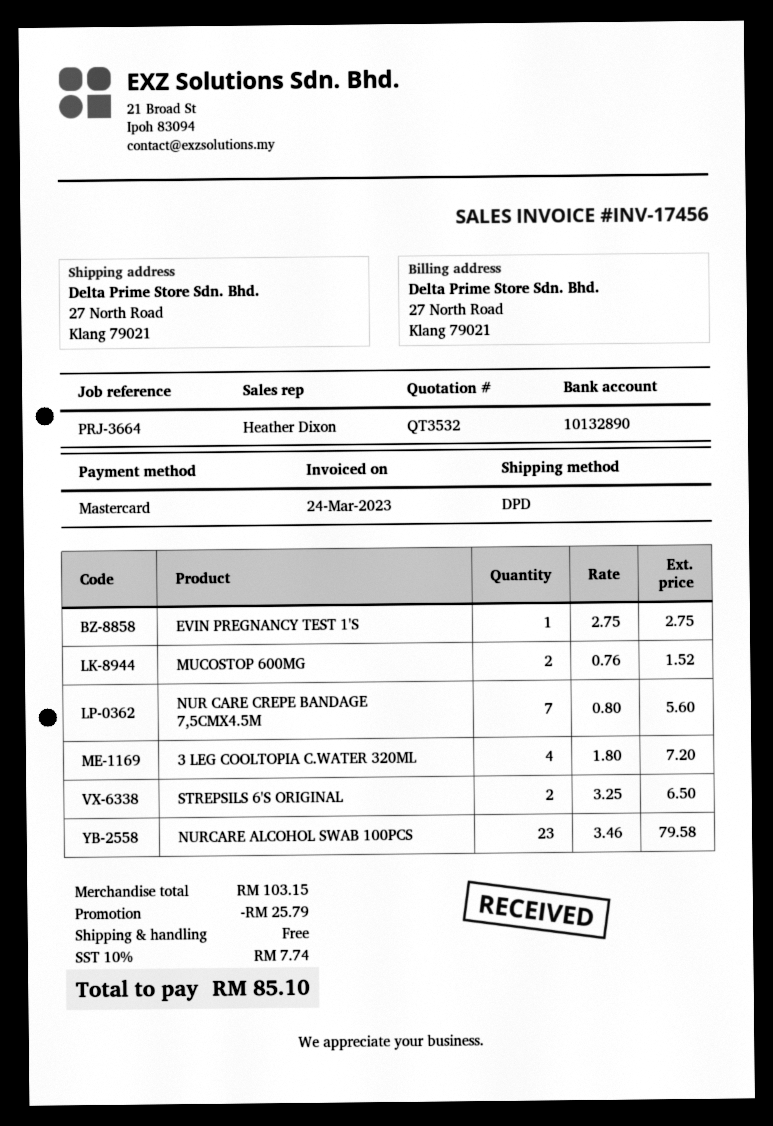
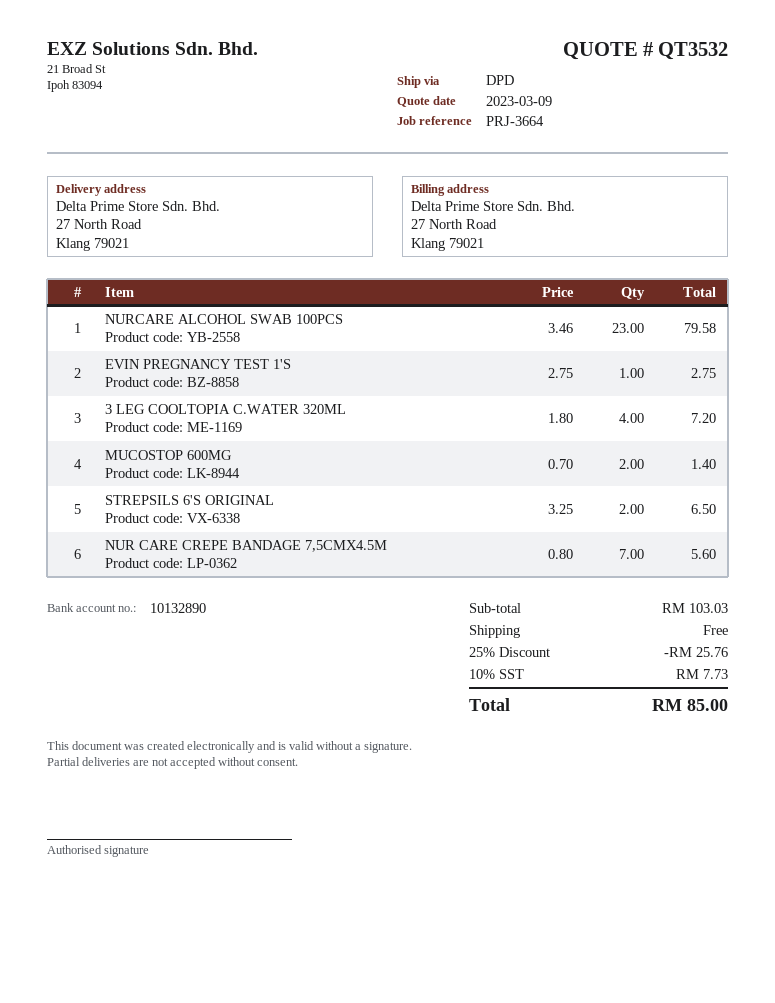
MUCOSTOP 600MG: 2 x 0.76 = 1.52 -> 2 x 0.70 = 1.40
subtotal: 103.15 -> 103.03
discount: 25.79 -> 25.76
tax: 10% = 7.74 -> 10% = 7.73
total: 85.10 -> 85.00

